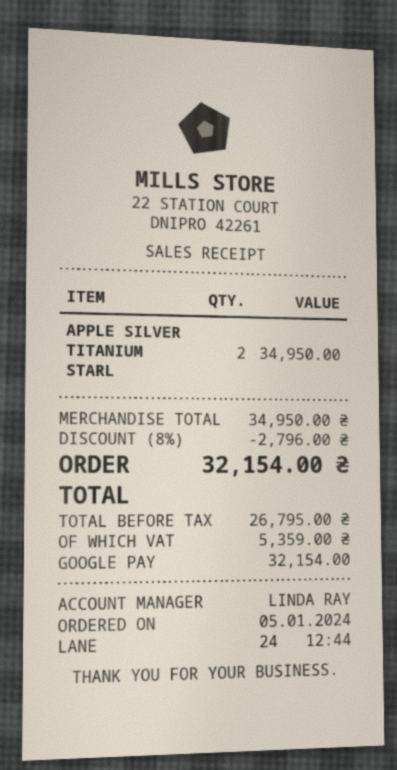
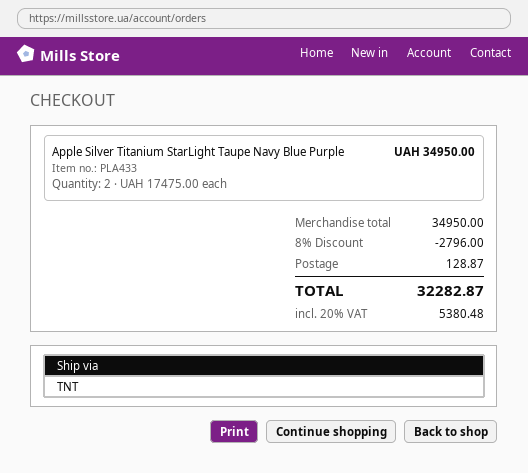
shipping: none -> 128.87
tax: 5359.00 -> 5380.48
total: 32154.00 -> 32282.87

